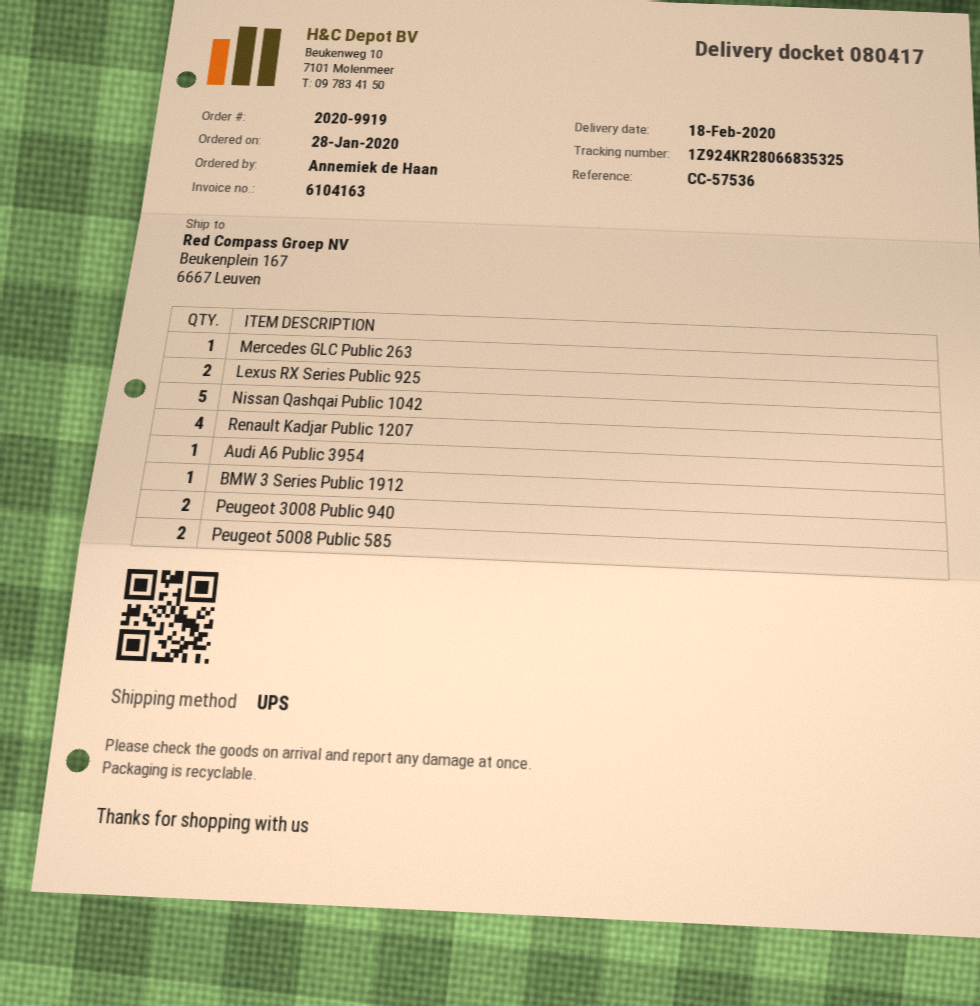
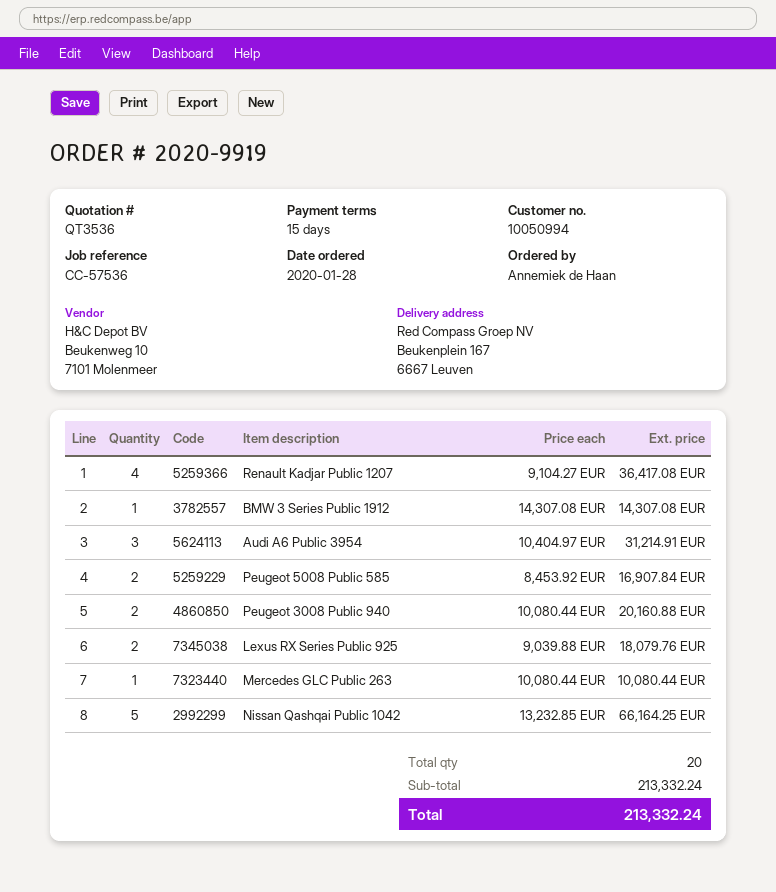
Audi A6 Public 3954: 1 -> 3

